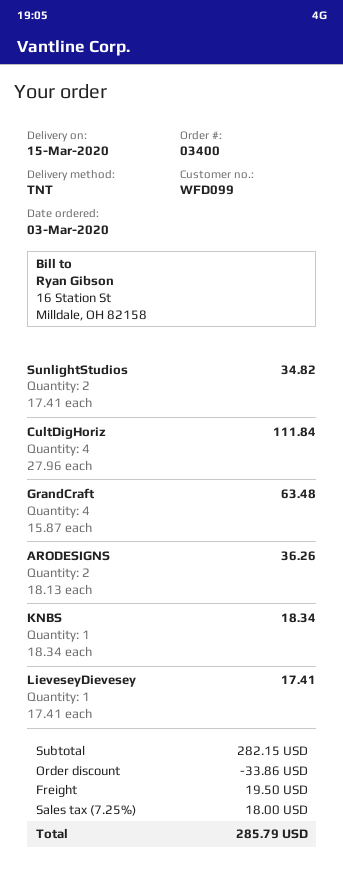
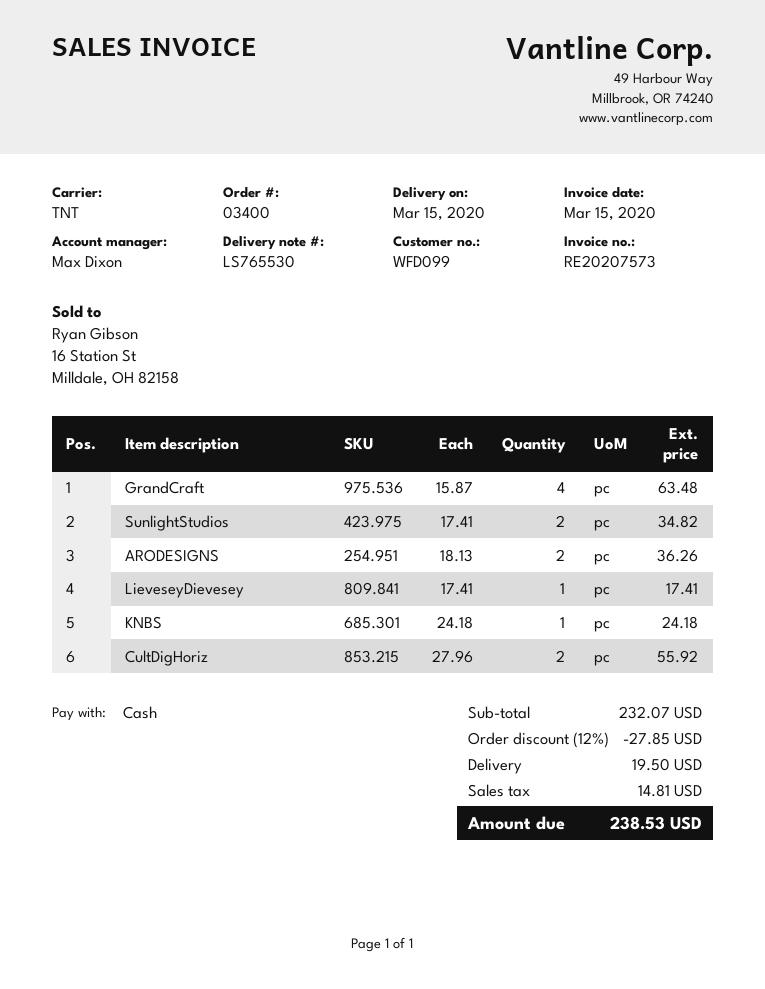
CultDigHoriz: 4 x 27.96 = 111.84 -> 2 x 27.96 = 55.92
KNBS: 1 x 18.34 = 18.34 -> 1 x 24.18 = 24.18
subtotal: 282.15 -> 232.07
discount: 33.86 -> 27.85
tax: 18.00 -> 14.81
total: 285.79 -> 238.53

